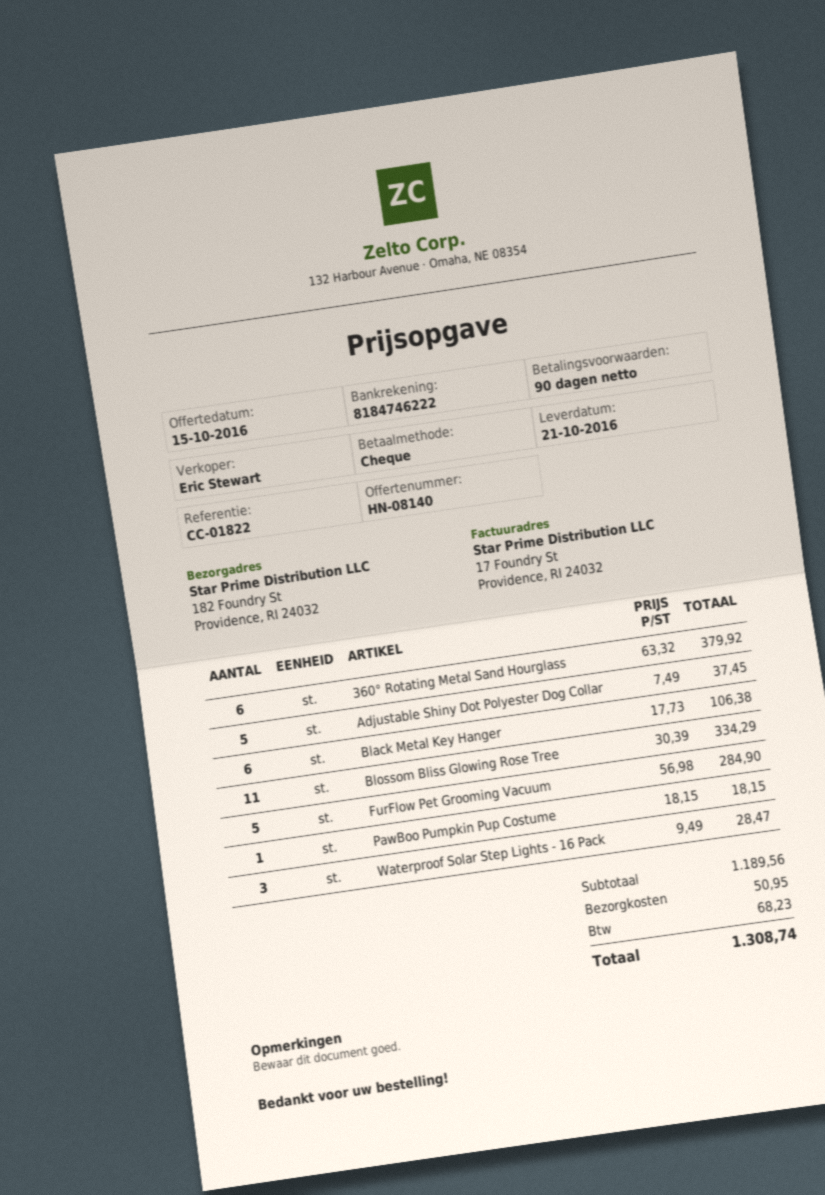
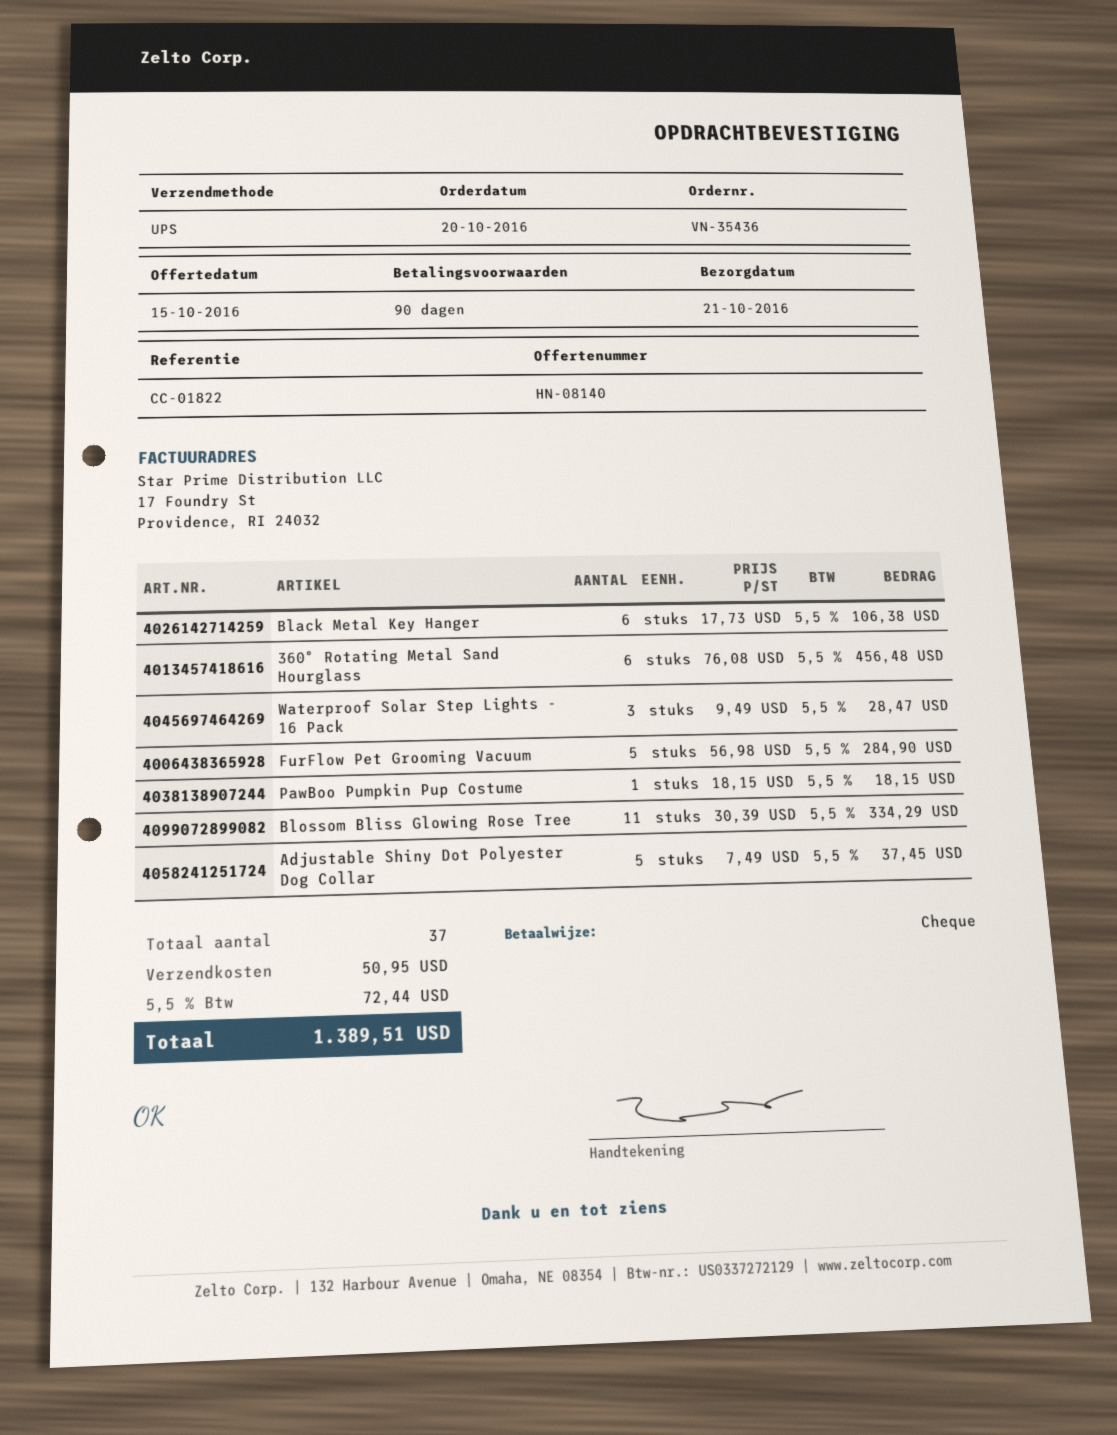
360° Rotating Metal Sand Hourglass: 6 x 63.32 = 379.92 -> 6 x 76.08 = 456.48
tax: 68.23 -> 72.44
total: 1308.74 -> 1389.51

